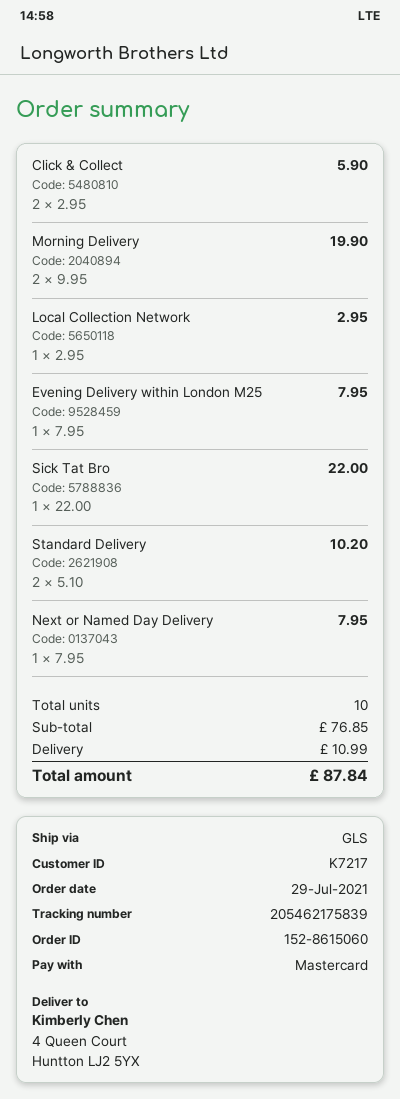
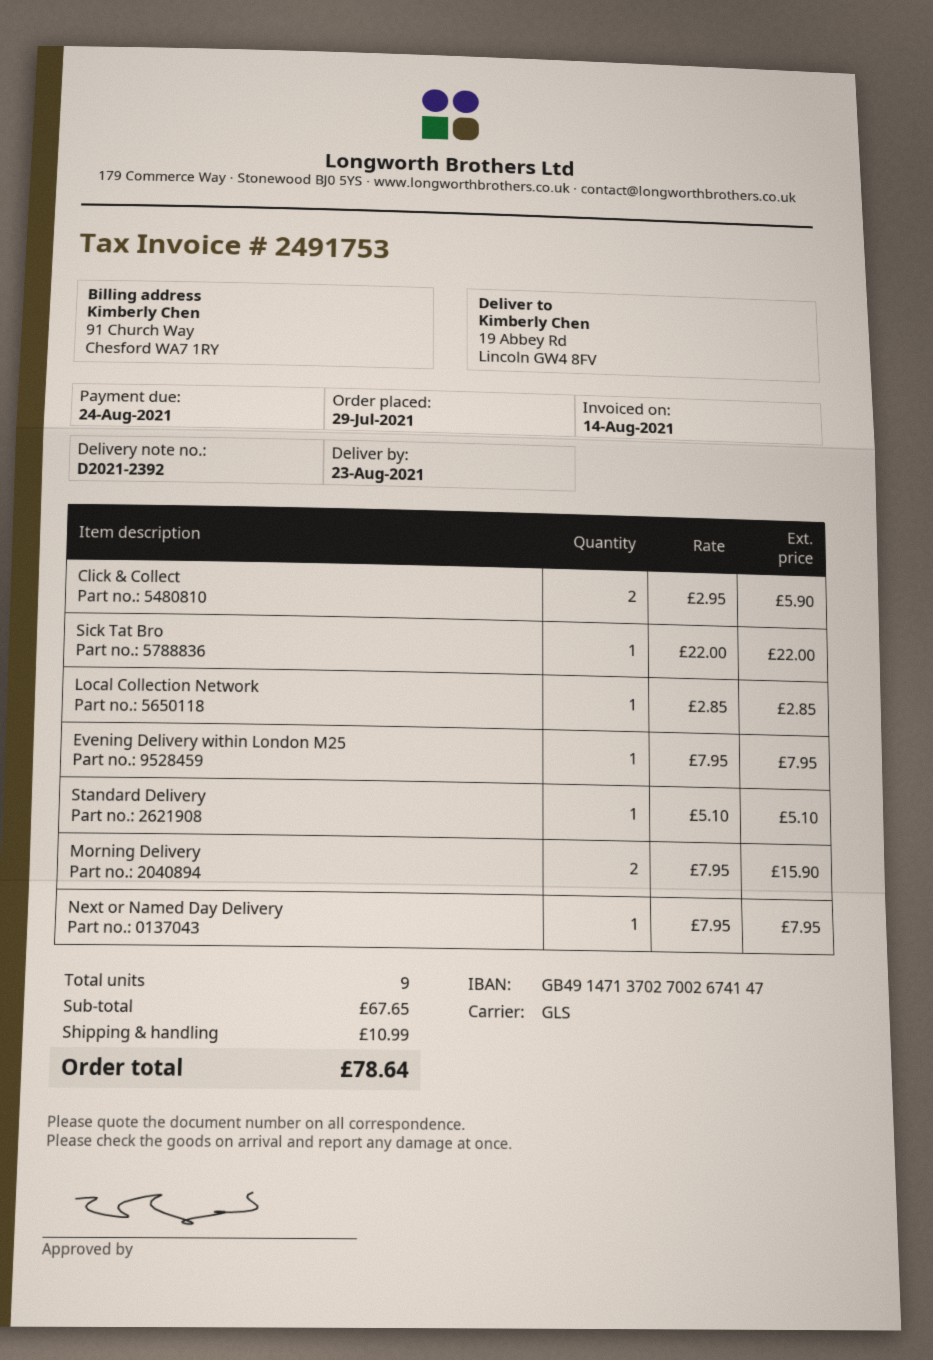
ship to: 4 Queen Court, Huntton LJ2 5YX -> 19 Abbey Rd, Lincoln GW4 8FV
Morning Delivery: 2 x 9.95 = 19.90 -> 2 x 7.95 = 15.90
Local Collection Network: 1 x 2.95 = 2.95 -> 1 x 2.85 = 2.85
Standard Delivery: 2 x 5.10 = 10.20 -> 1 x 5.10 = 5.10
total quantity: 10 -> 9
subtotal: 76.85 -> 67.65
total: 87.84 -> 78.64

